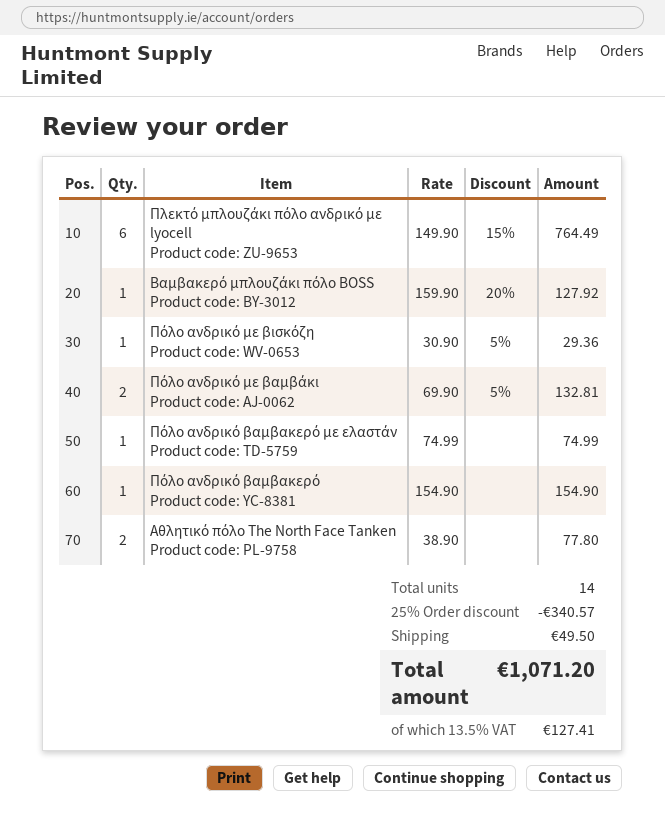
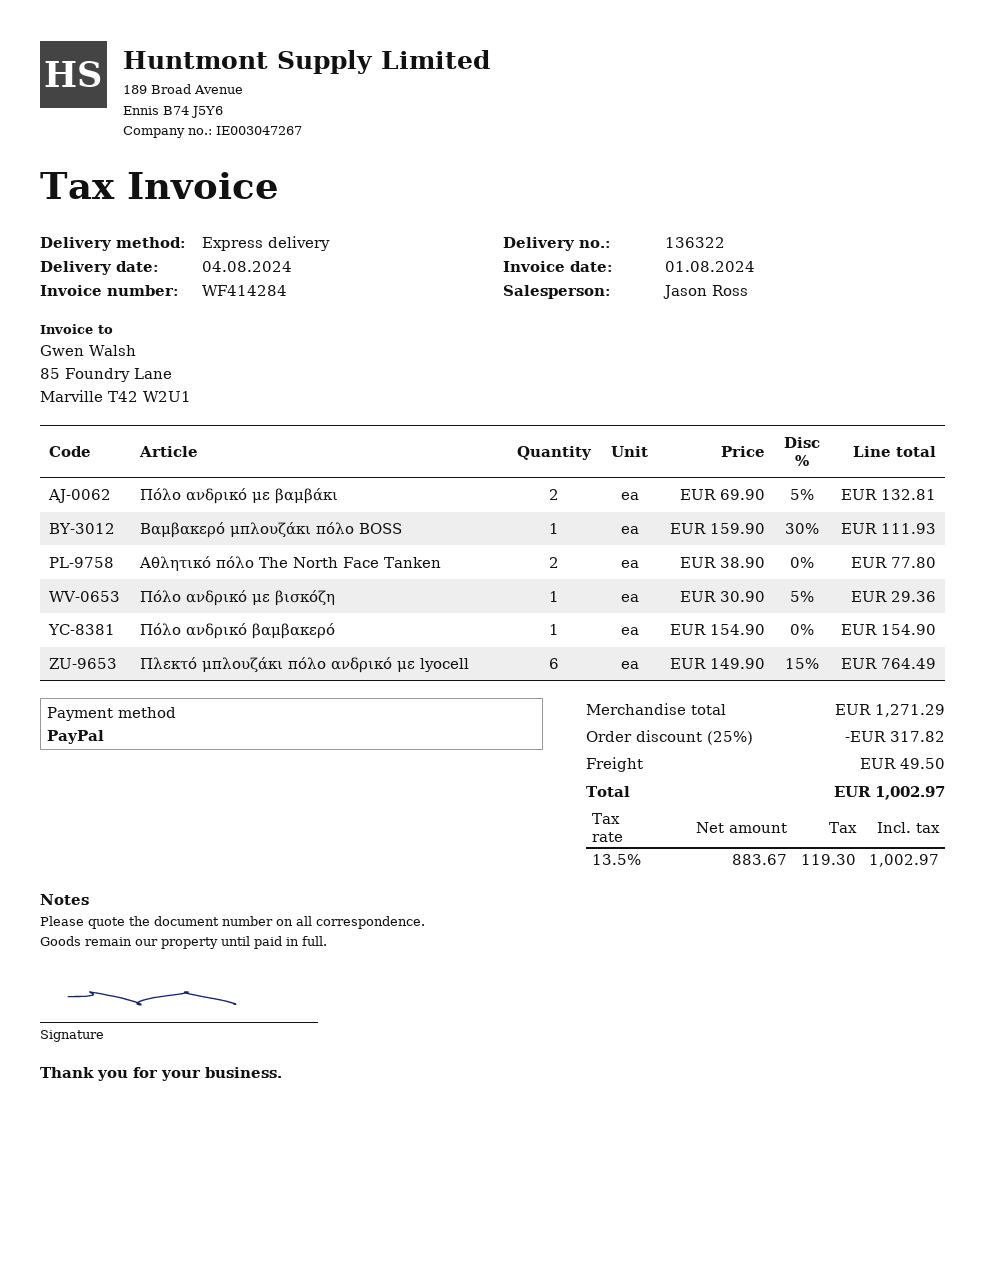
Βαμβακερό μπλουζάκι πόλο BOSS: 1 x 159.90 - 20% = 127.92 -> 1 x 159.90 - 30% = 111.93
Πόλο ανδρικό βαμβακερό με ελαστάν: 1 x 74.99 = 74.99 -> none
discount: 25% = 340.57 -> 25% = 317.82
tax: 13.5% = 127.41 -> 13.5% = 119.30
total: 1071.20 -> 1002.97

